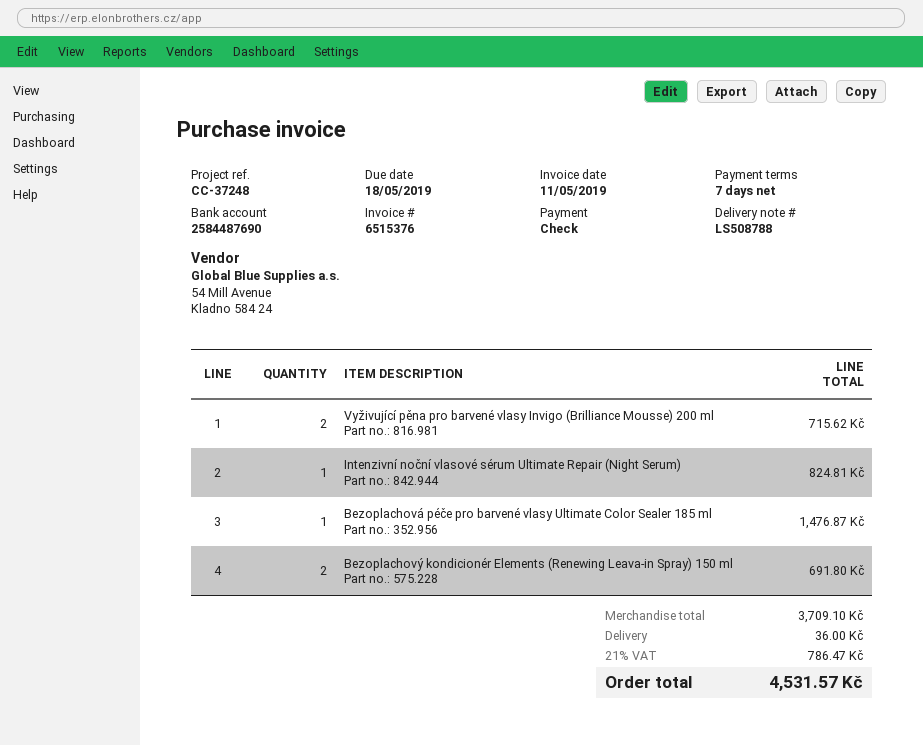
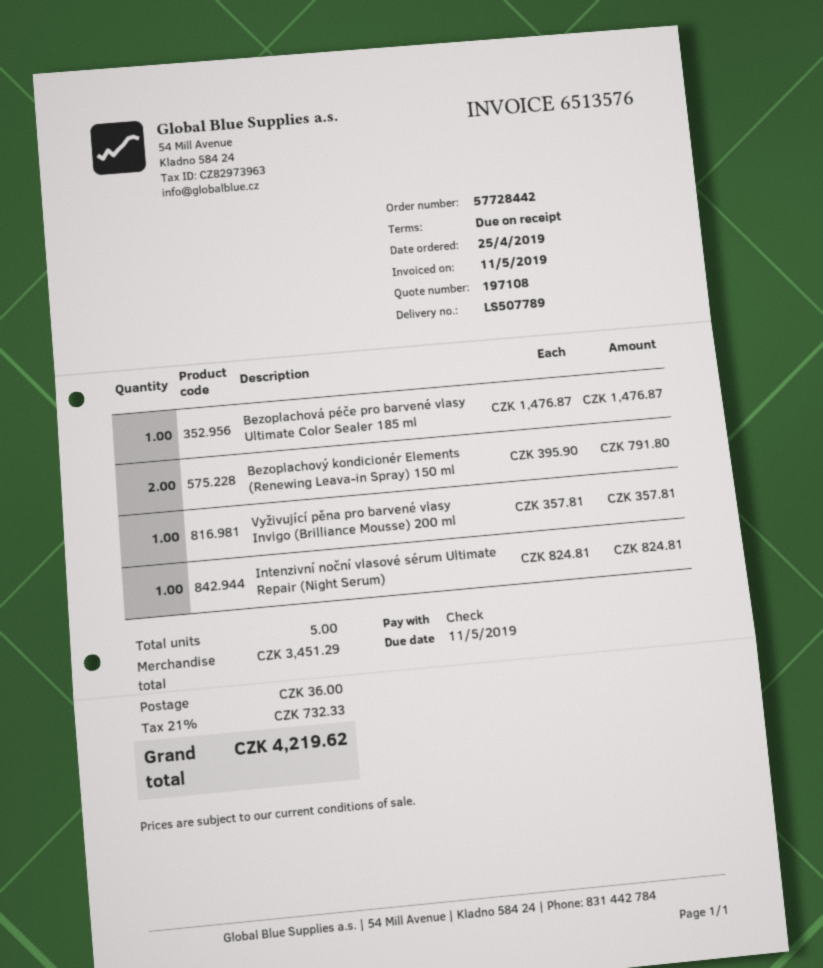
delivery note number: LS508788 -> LS507789
invoice number: 6515376 -> 6513576
payment terms: 7 days -> on receipt
due date: 2019-05-18 -> 2019-05-11
Vyživující pěna pro barvené vlasy Invigo (Brilliance Mousse) 200 ml: 2 for 715.62 -> 1 for 357.81
Bezoplachový kondicionér Elements (Renewing Leava-in Spray) 150 ml: 2 for 691.80 -> 2 for 791.80
subtotal: 3709.10 -> 3451.29
tax: 21% = 786.47 -> 21% = 732.33
total: 4531.57 -> 4219.62

